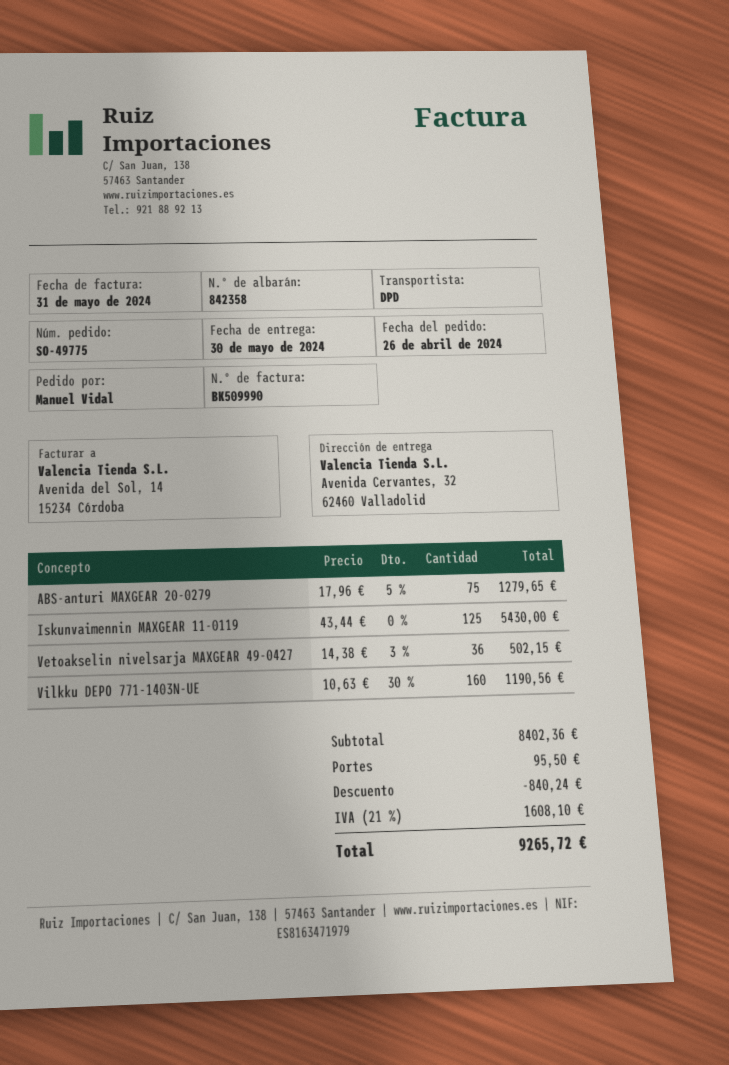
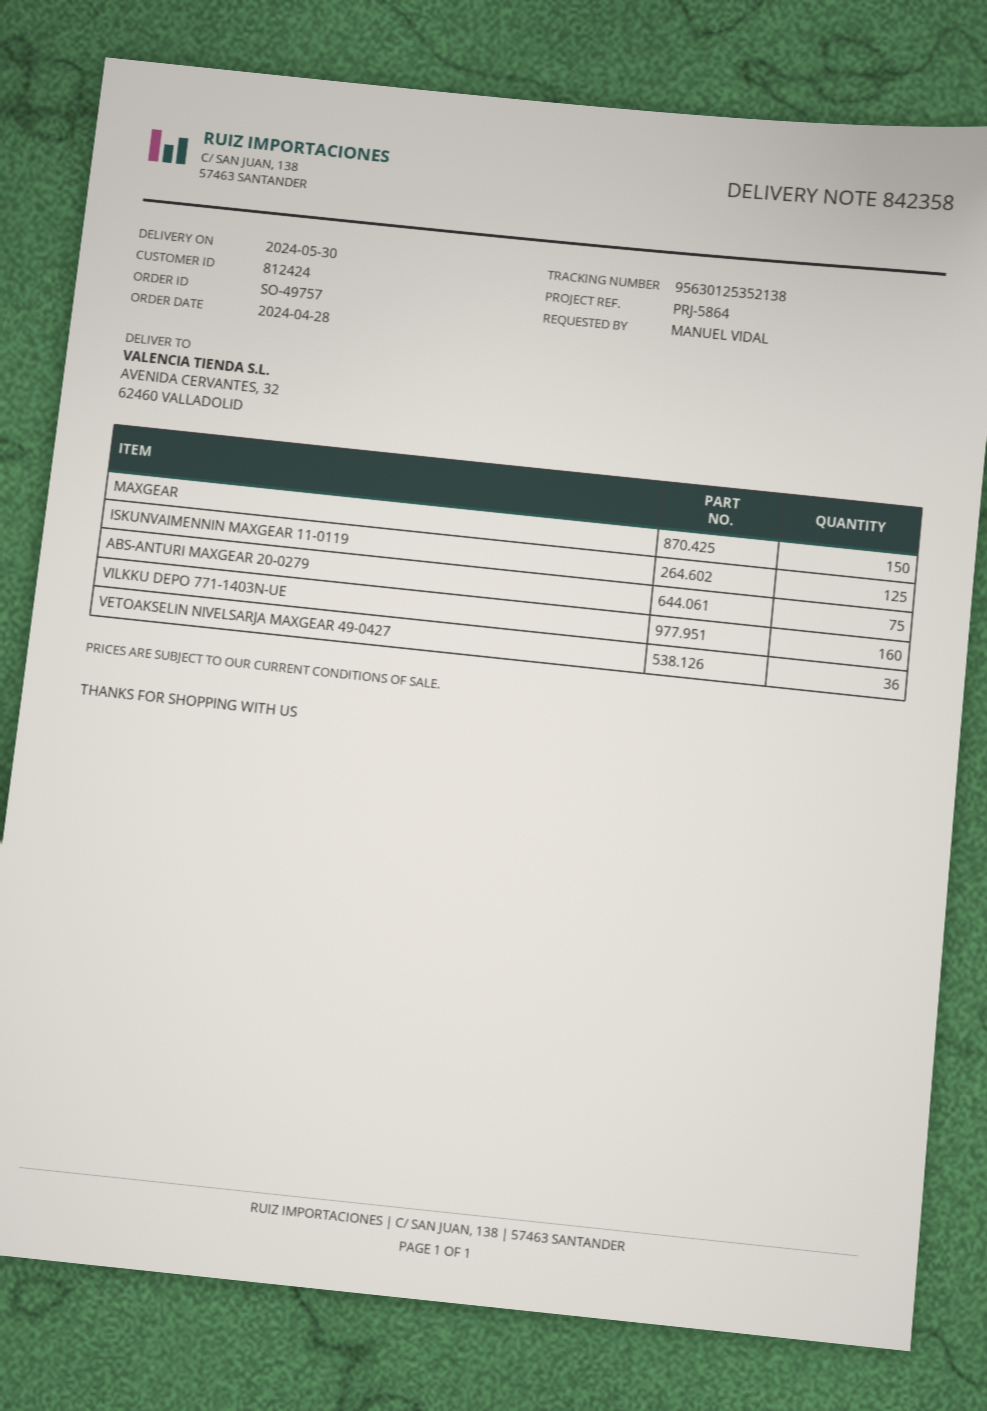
order number: SO-49775 -> SO-49757
order date: 2024-04-26 -> 2024-04-28
MAXGEAR: none -> 150

